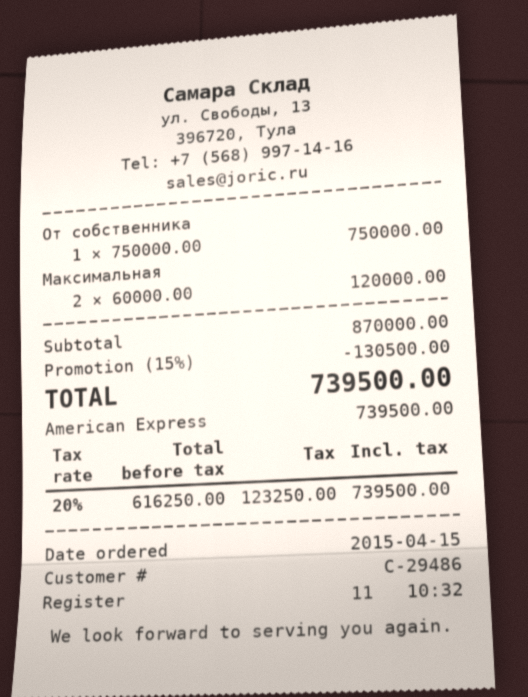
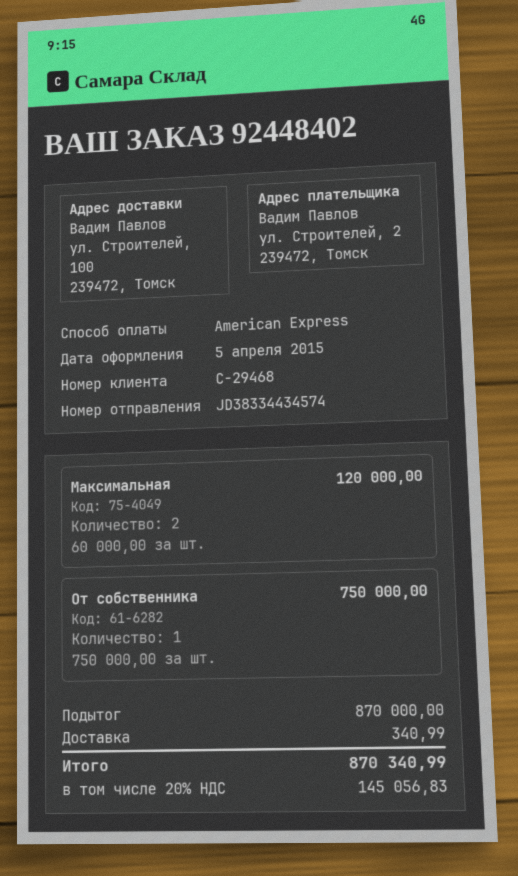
order date: 2015-04-15 -> 2015-04-05
customer number: C-29486 -> C-29468
discount: 15% = 130500.00 -> none
shipping: none -> 340.99
tax: 20% = 123250.00 -> 20% = 145056.83
total: 739500.00 -> 870340.99

